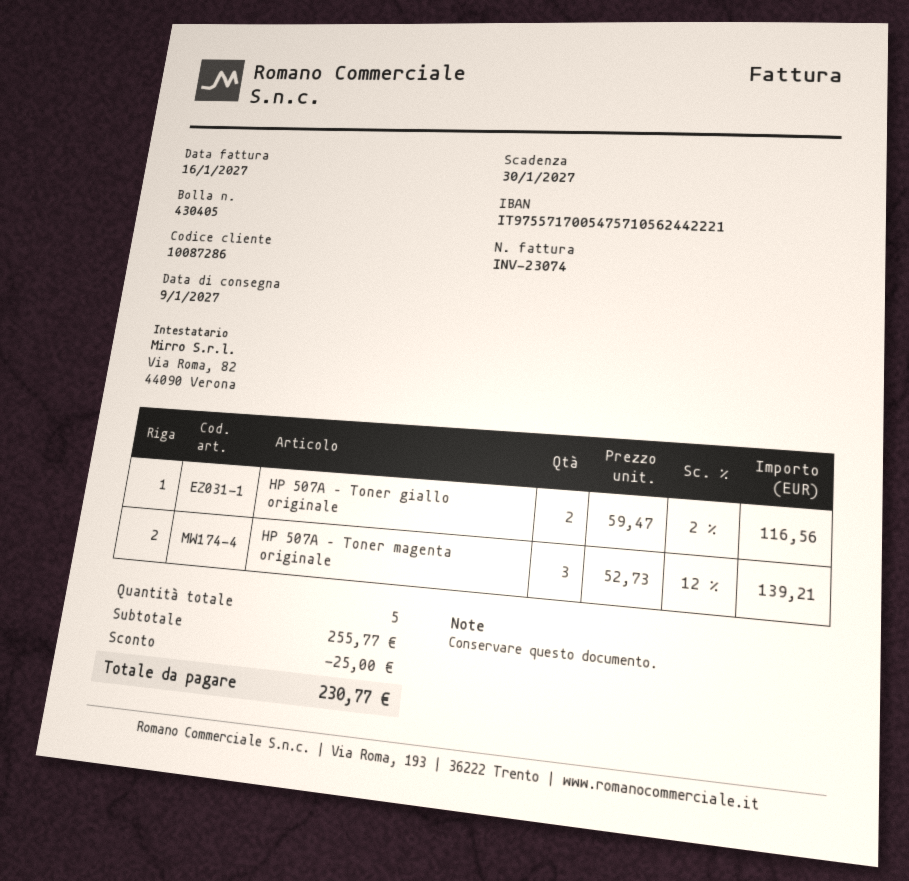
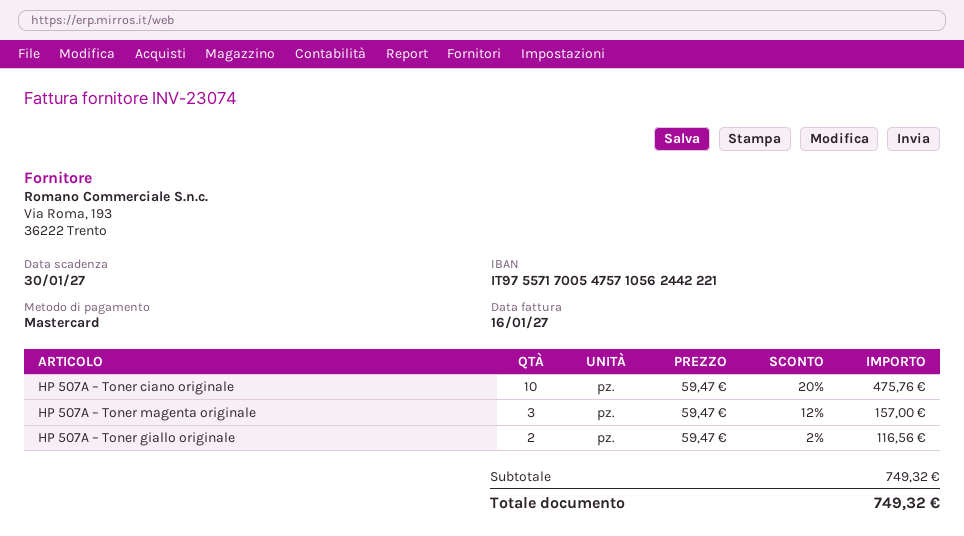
HP 507A – Toner magenta originale: 3 x 52.73 - 12% = 139.21 -> 3 x 59.47 - 12% = 157.00
HP 507A – Toner ciano originale: none -> 10 x 59.47 - 20% = 475.76
subtotal: 255.77 -> 749.32
discount: 25.00 -> none
total: 230.77 -> 749.32

